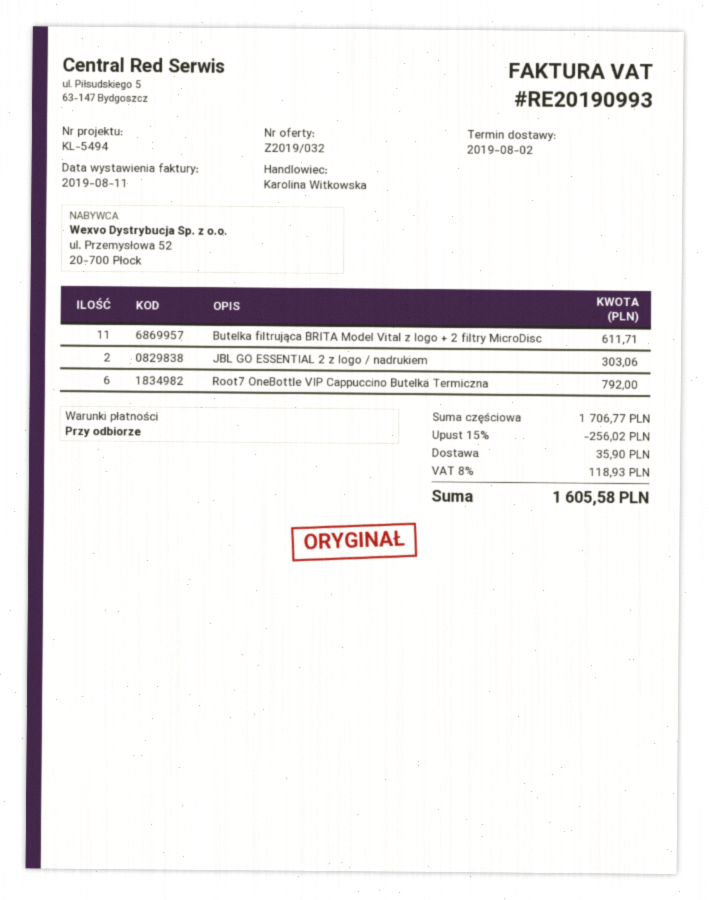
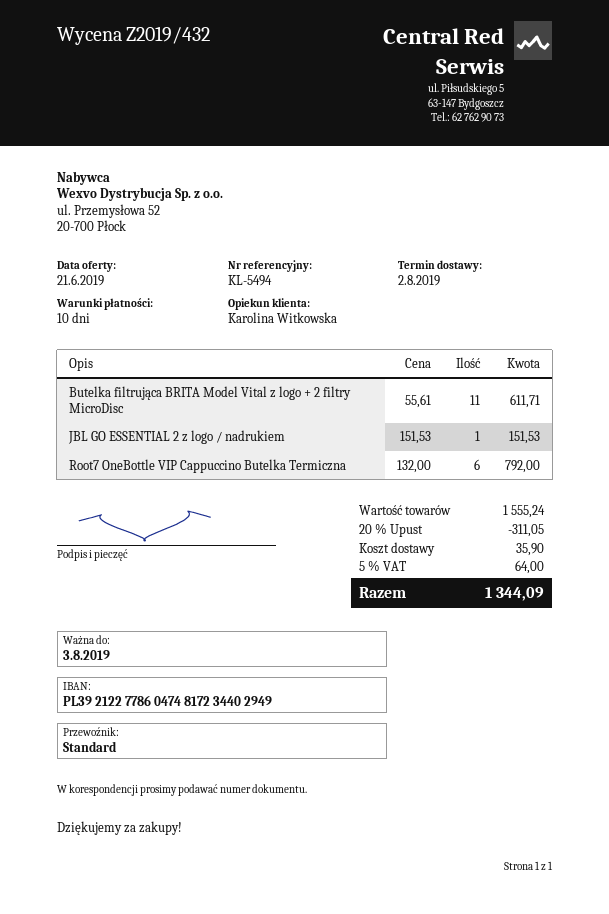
quote number: Z2019/032 -> Z2019/432
payment terms: on receipt -> 10 days
JBL GO ESSENTIAL 2 z logo / nadrukiem: 2 for 303.06 -> 1 for 151.53
subtotal: 1706.77 -> 1555.24
discount: 15% = 256.02 -> 20% = 311.05
tax: 8% = 118.93 -> 5% = 64.00
total: 1605.58 -> 1344.09

